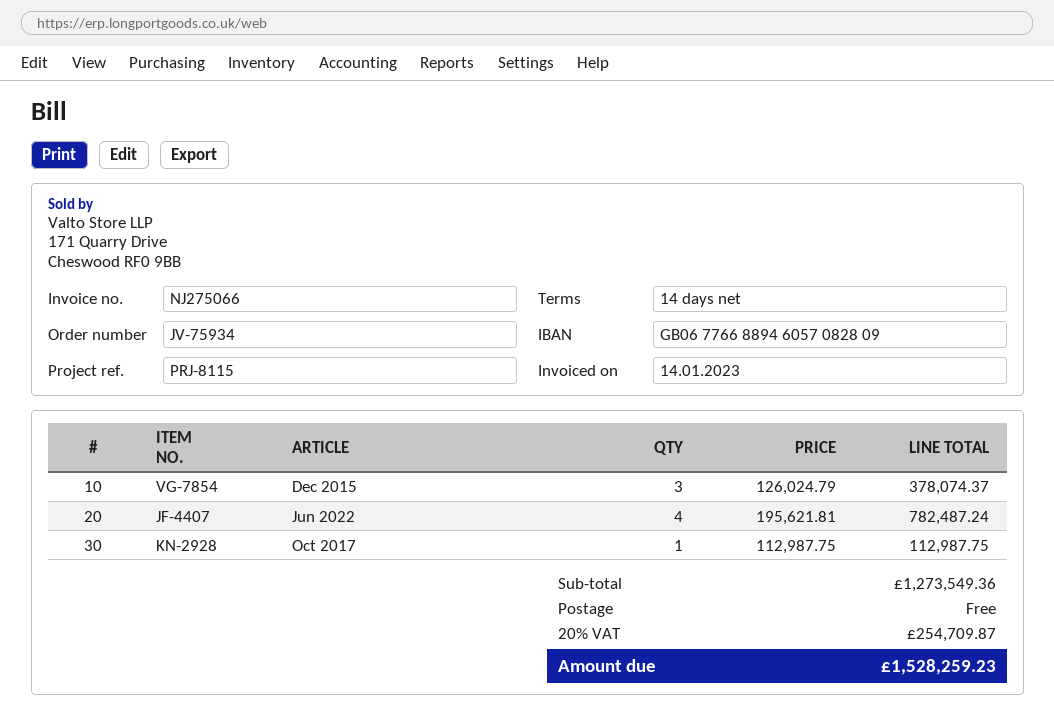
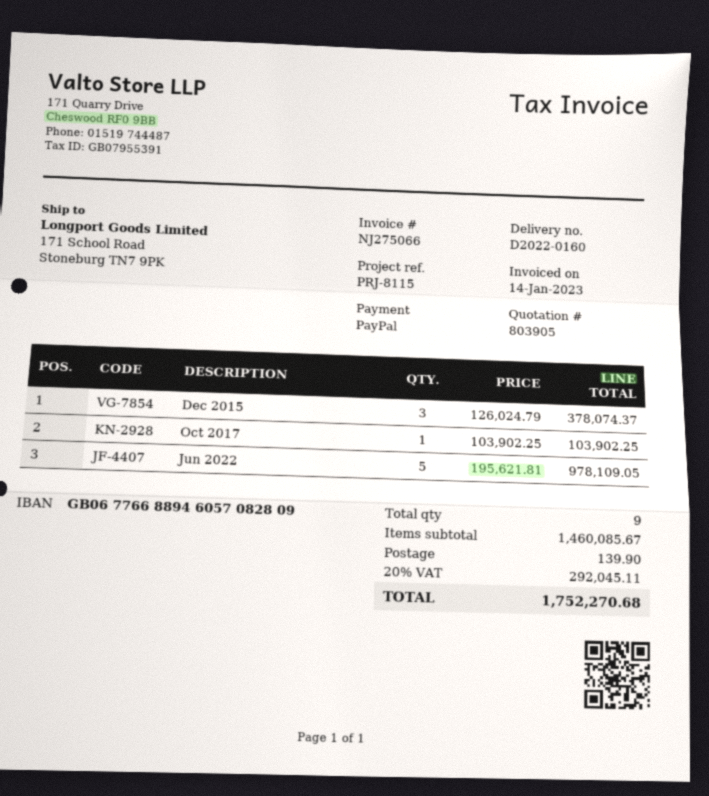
Jun 2022: 4 x 195621.81 = 782487.24 -> 5 x 195621.81 = 978109.05
Oct 2017: 1 x 112987.75 = 112987.75 -> 1 x 103902.25 = 103902.25
subtotal: 1273549.36 -> 1460085.67
shipping: 0.00 -> 139.90
tax: 20% = 254709.87 -> 20% = 292045.11
total: 1528259.23 -> 1752270.68

